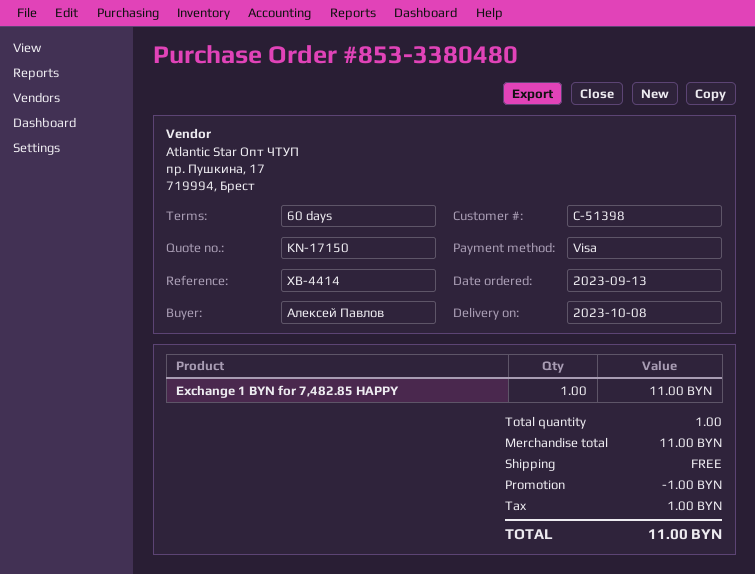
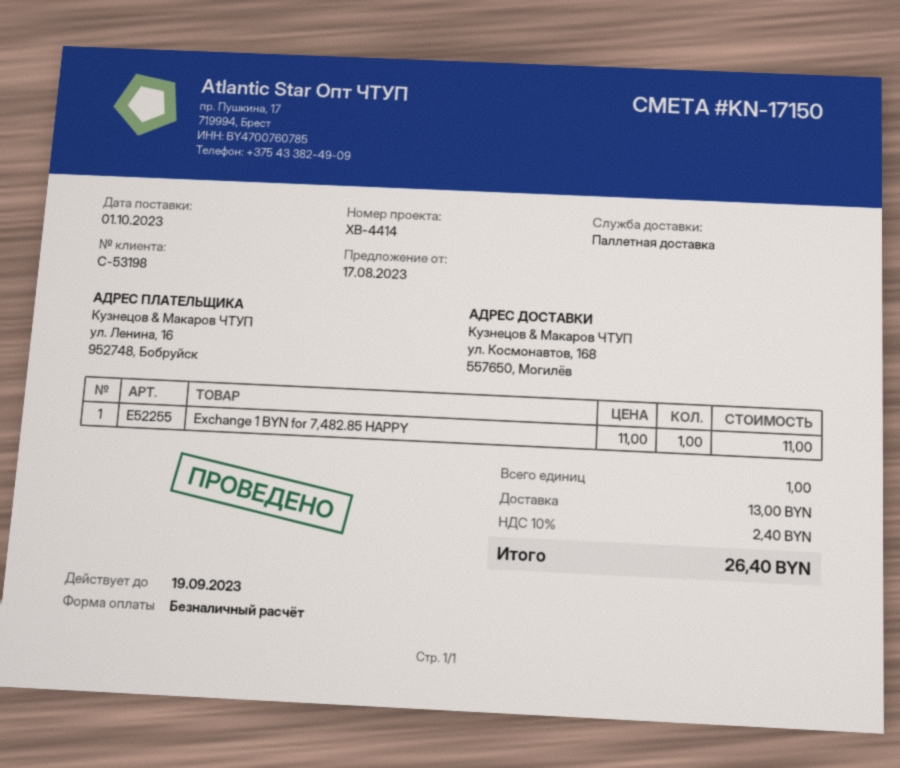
delivery date: 2023-10-08 -> 2023-10-01
customer number: C-51398 -> C-53198
payment method: Visa -> bank transfer
discount: 1.00 -> none
shipping: 0.00 -> 13.00
tax: 1.00 -> 2.40
total: 11.00 -> 26.40

